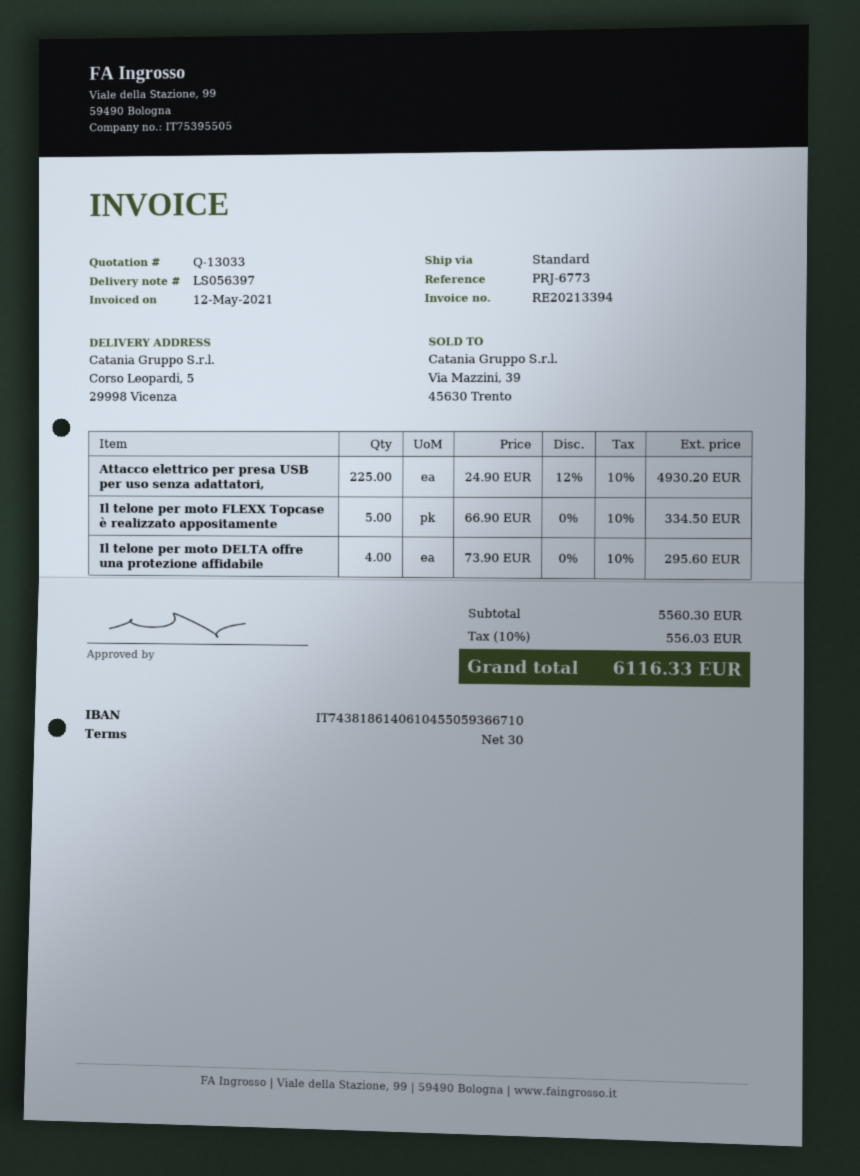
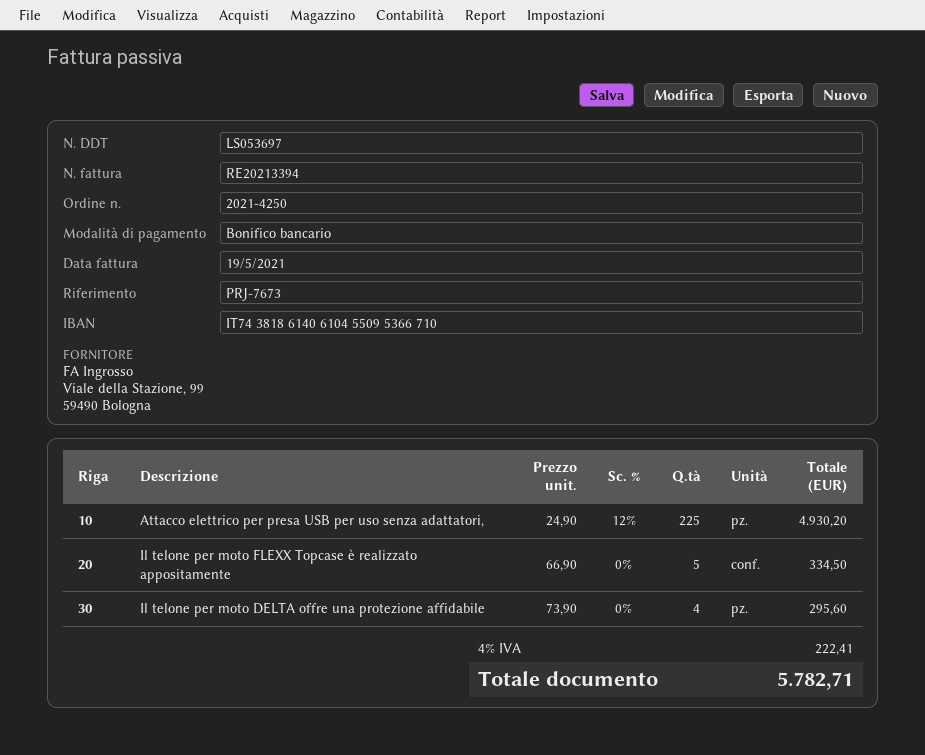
delivery note number: LS056397 -> LS053697
invoice date: 2021-05-12 -> 2021-05-19
reference: PRJ-6773 -> PRJ-7673
bank account: IT7438186140610455059366710 -> IT7438186140610455095366710
tax: 10% = 556.03 -> 4% = 222.41
total: 6116.33 -> 5782.71

